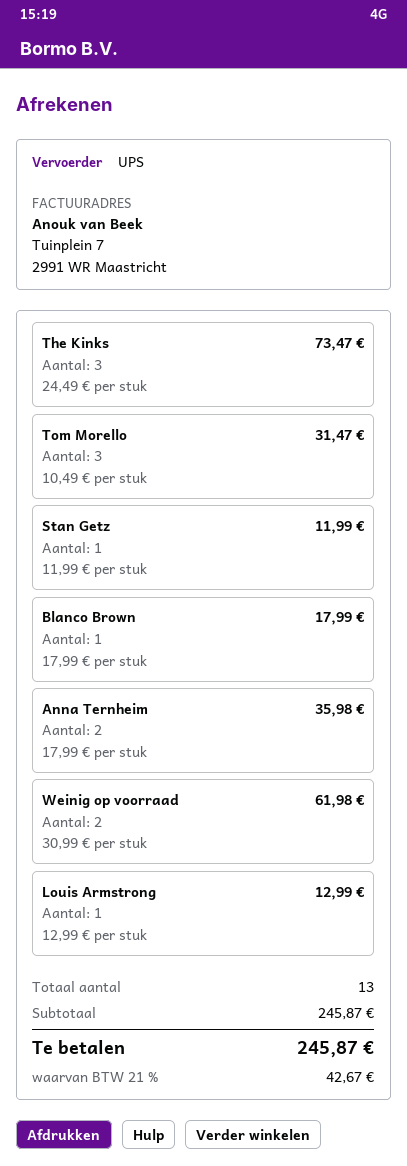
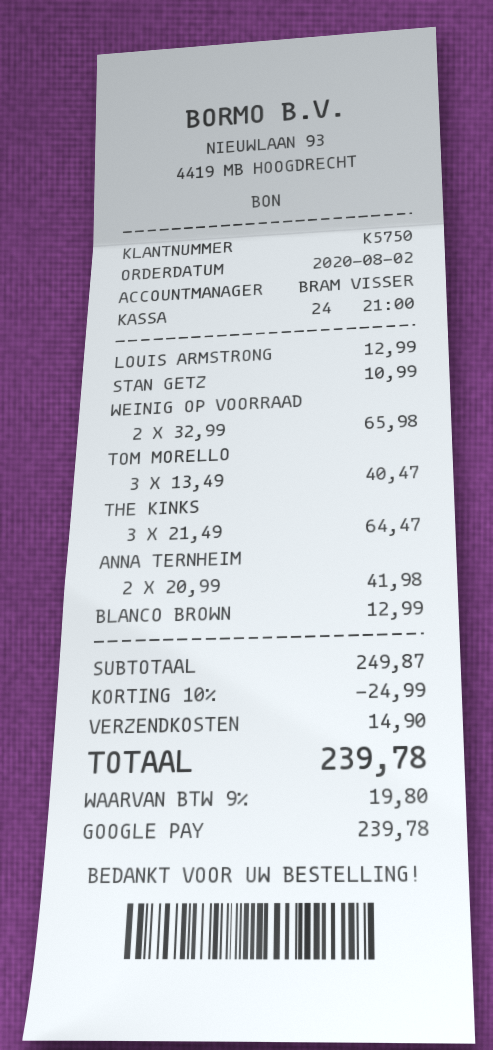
The Kinks: 3 x 24.49 = 73.47 -> 3 x 21.49 = 64.47
Tom Morello: 3 x 10.49 = 31.47 -> 3 x 13.49 = 40.47
Stan Getz: 1 x 11.99 = 11.99 -> 1 x 10.99 = 10.99
Blanco Brown: 1 x 17.99 = 17.99 -> 1 x 12.99 = 12.99
Anna Ternheim: 2 x 17.99 = 35.98 -> 2 x 20.99 = 41.98
Weinig op voorraad: 2 x 30.99 = 61.98 -> 2 x 32.99 = 65.98
subtotal: 245.87 -> 249.87
discount: none -> 10% = 24.99
shipping: none -> 14.90
tax: 21% = 42.67 -> 9% = 19.80
total: 245.87 -> 239.78

